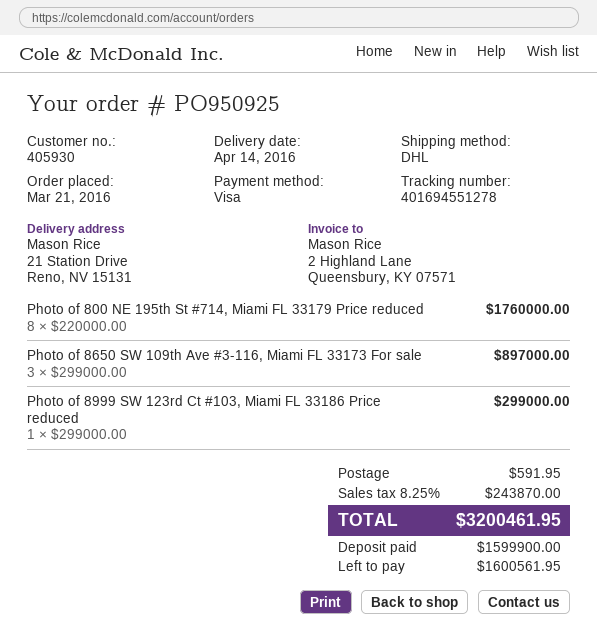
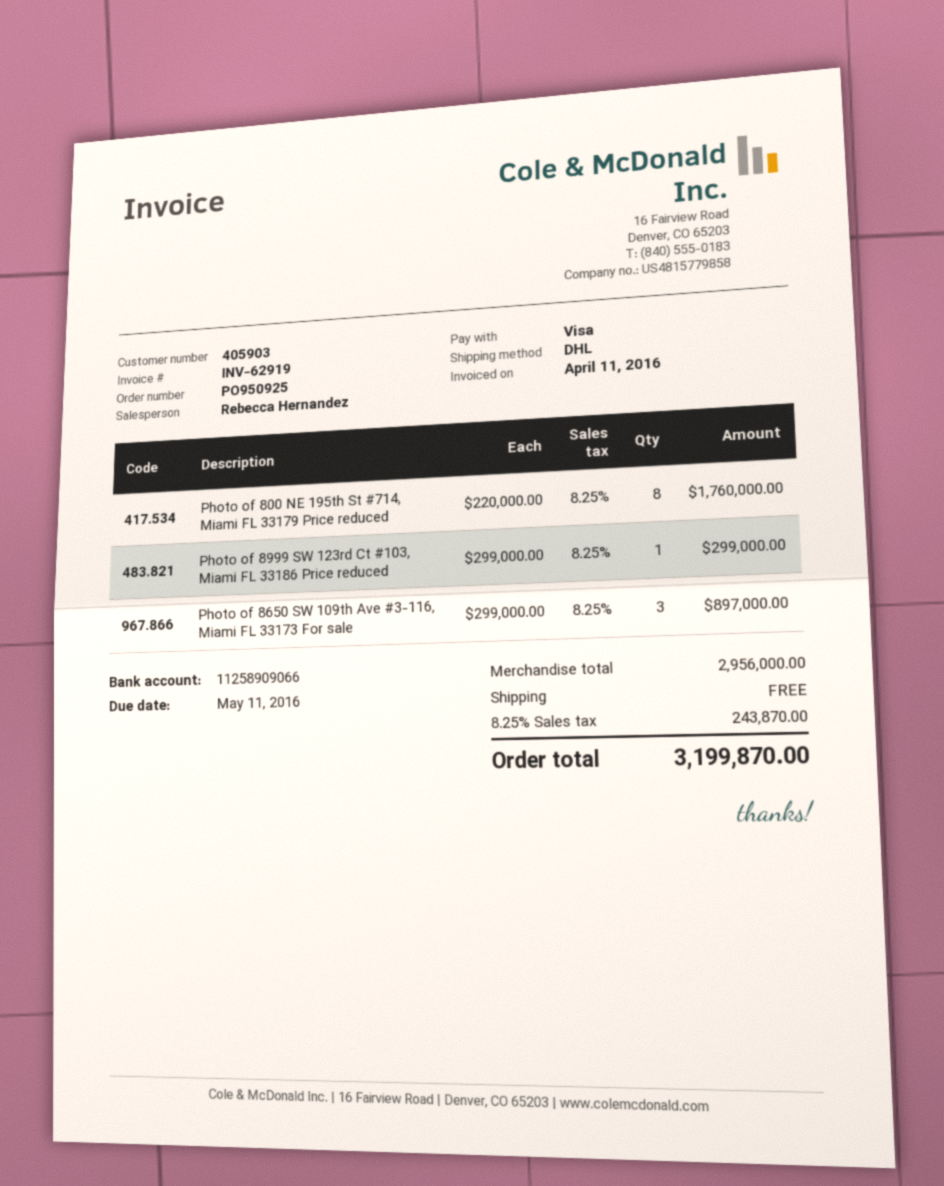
customer number: 405930 -> 405903
shipping: 591.95 -> 0.00
total: 3200461.95 -> 3199870.00

